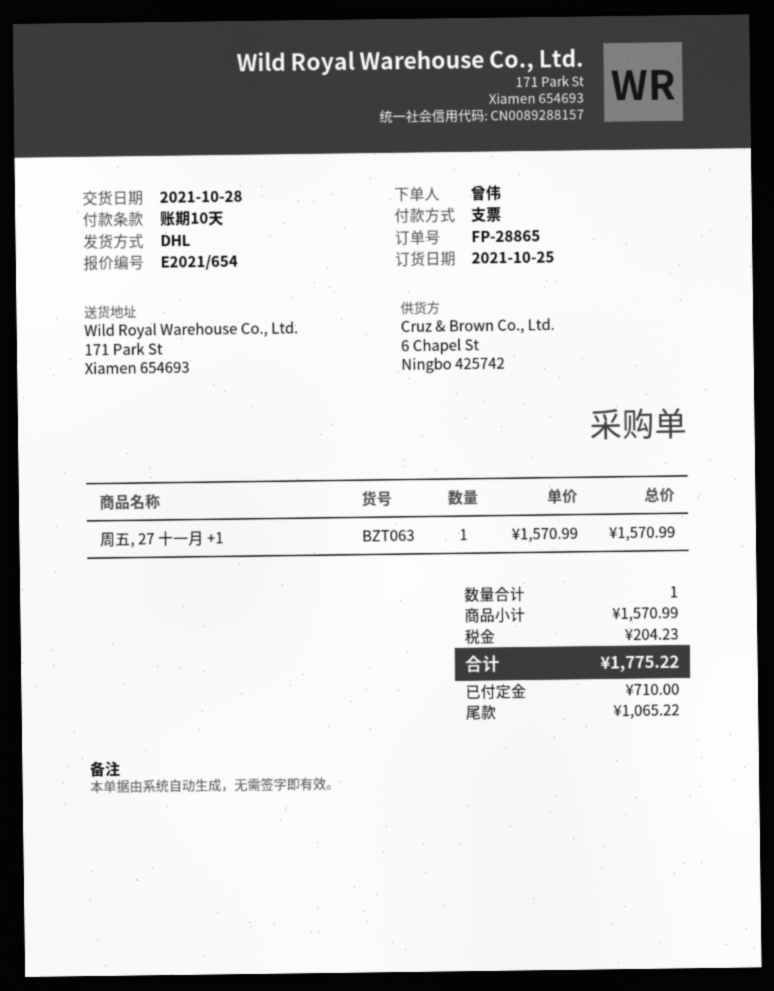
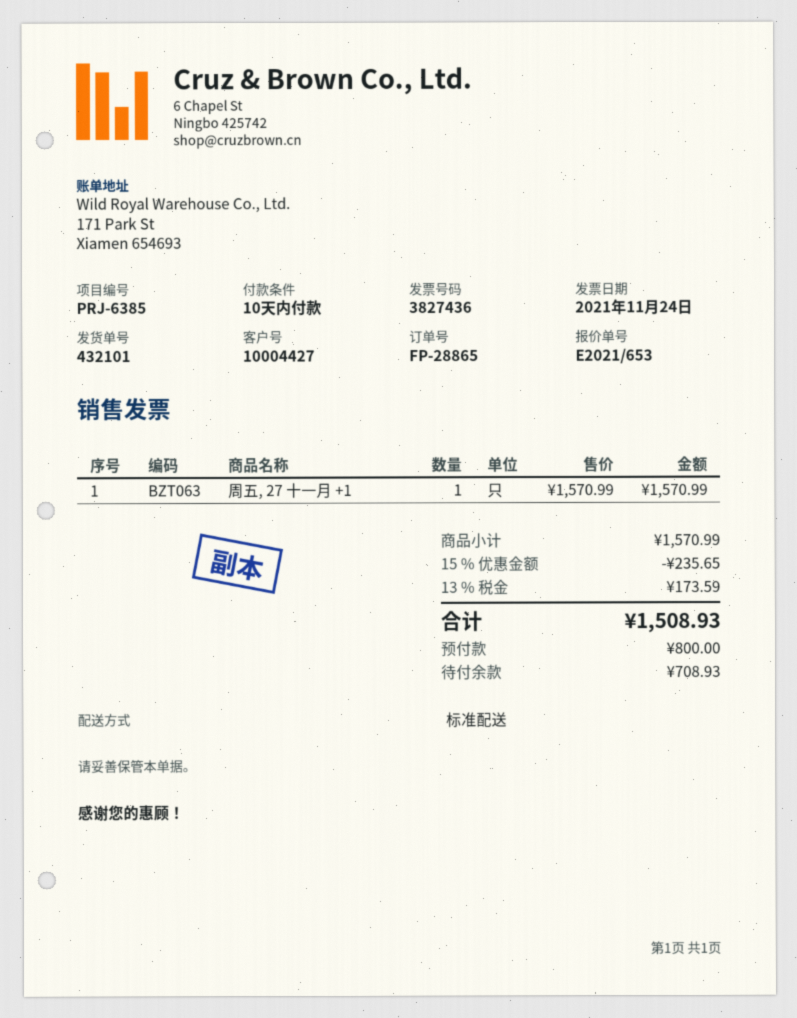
quote number: E2021/654 -> E2021/653
shipping method: DHL -> standard
discount: none -> 15% = 235.65
tax: 204.23 -> 173.59
total: 1775.22 -> 1508.93
deposit: 710.00 -> 800.00
balance: 1065.22 -> 708.93

